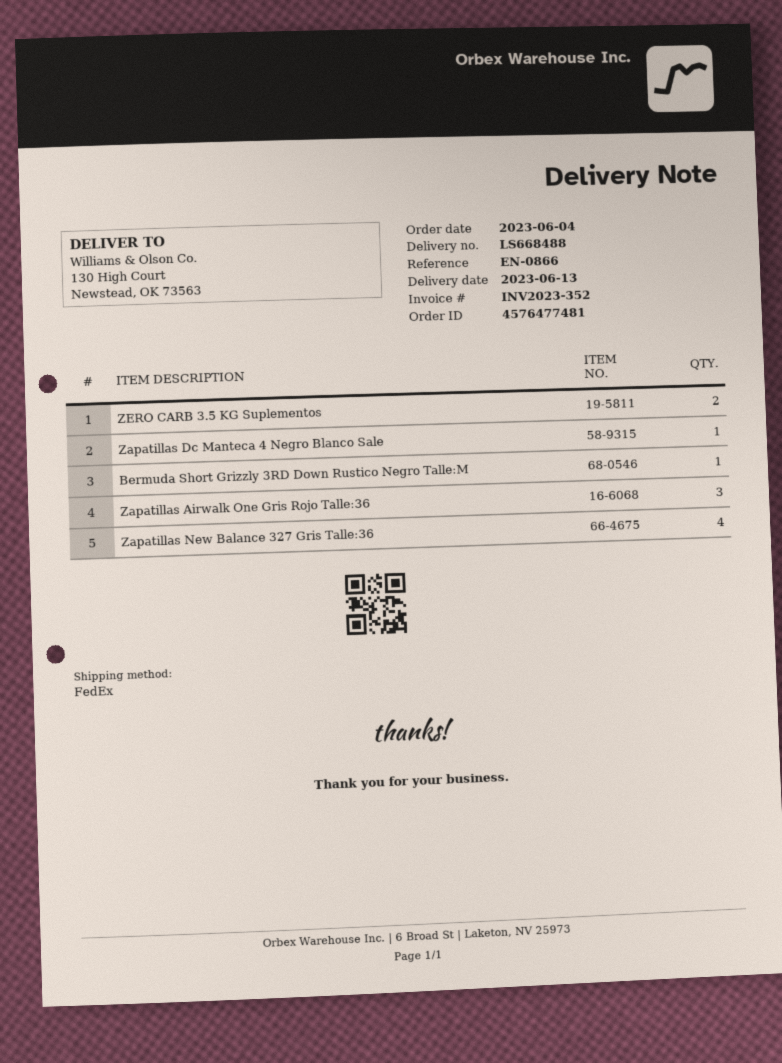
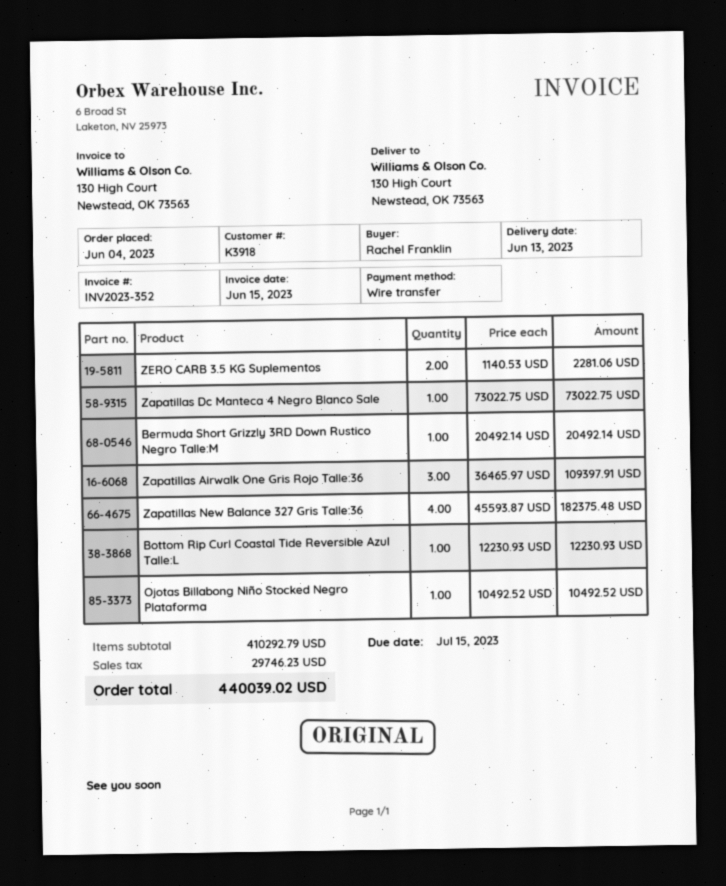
Bottom Rip Curl Coastal Tide Reversible Azul Talle:L: none -> 1
Ojotas Billabong Niño Stocked Negro Plataforma: none -> 1

